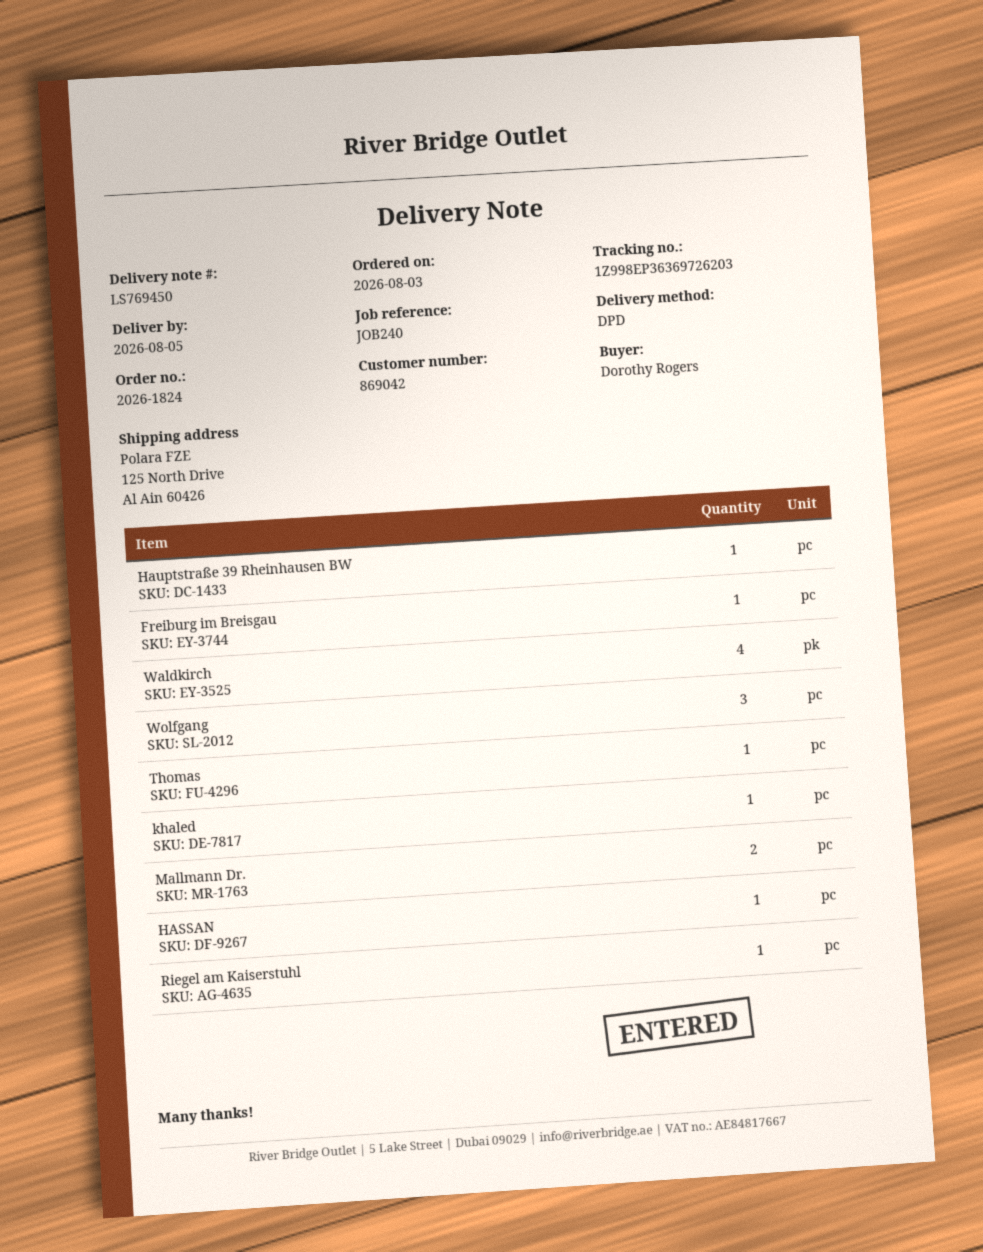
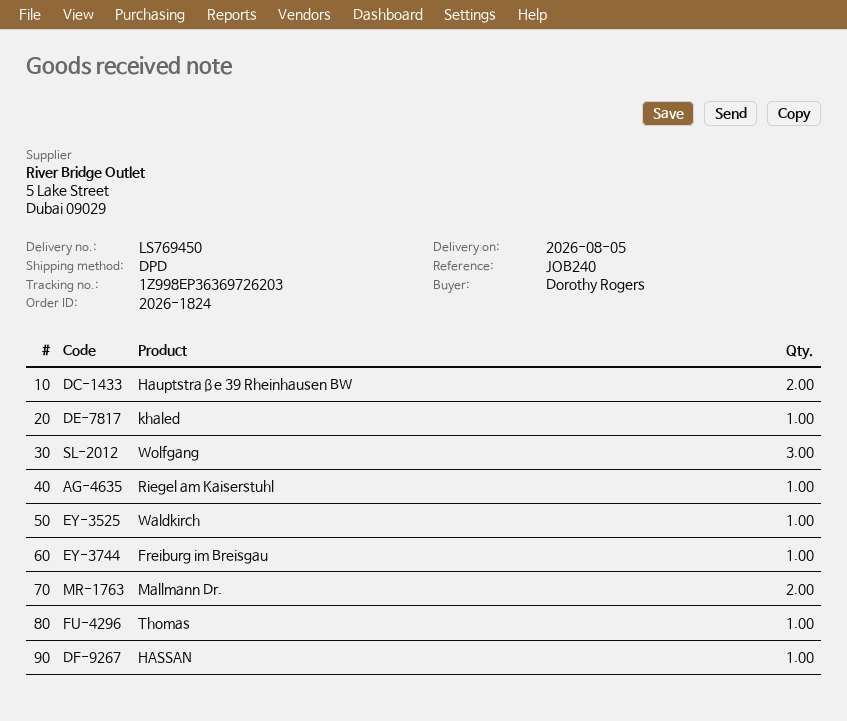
Hauptstraße 39 Rheinhausen BW: 1 -> 2
Waldkirch: 4 -> 1

